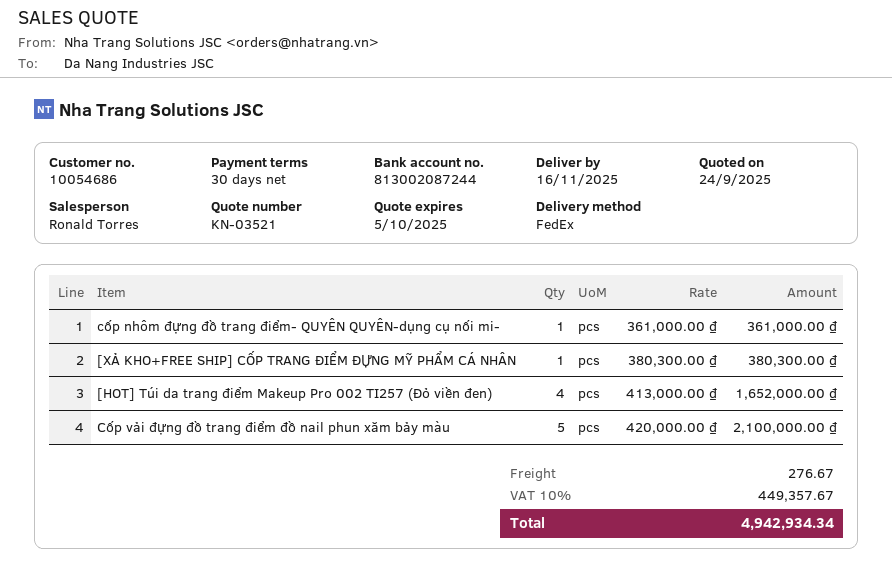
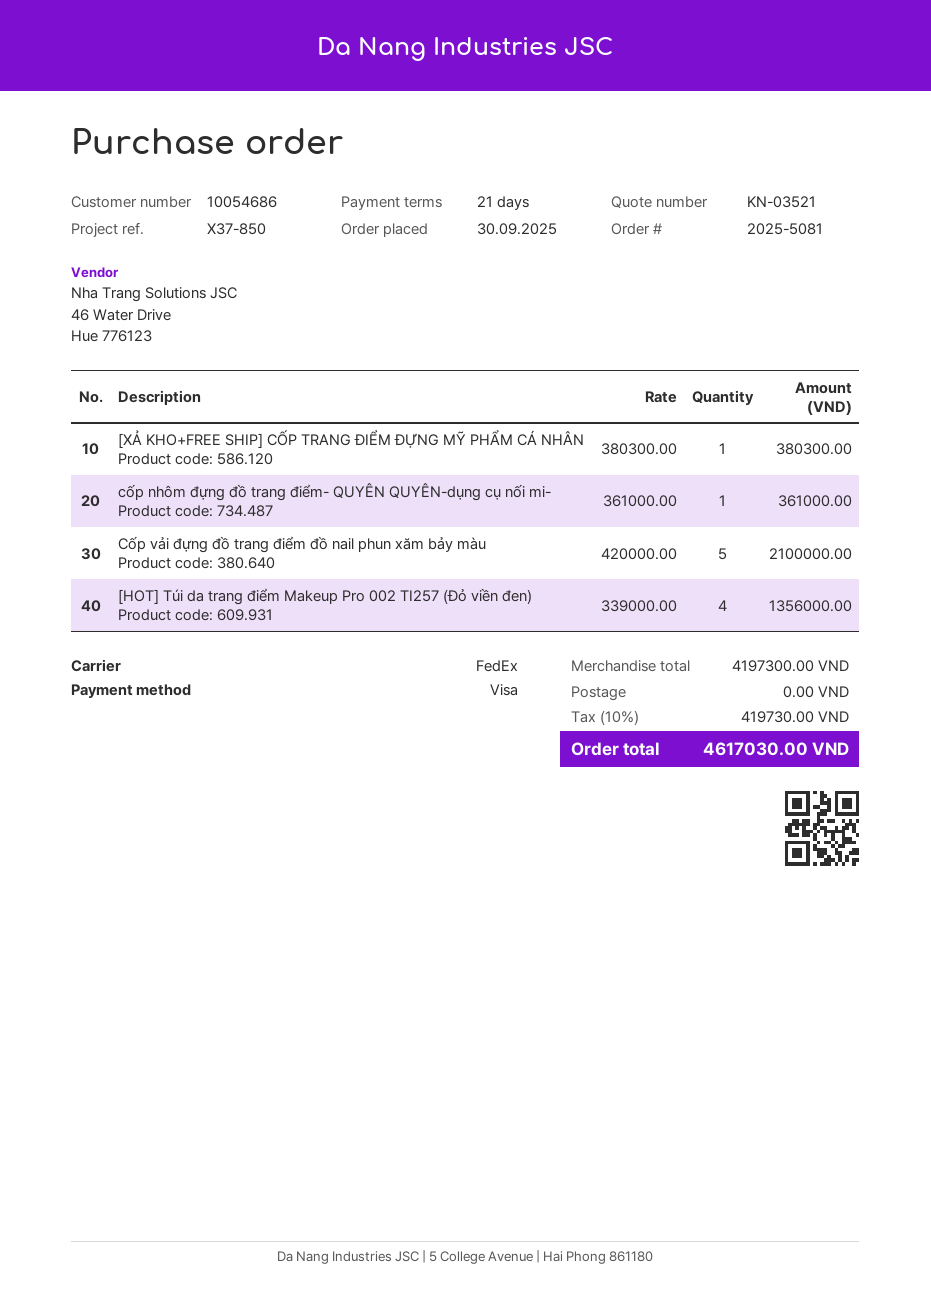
payment terms: 30 days -> 21 days
[HOT] Túi da trang điểm Makeup Pro 002 TI257 (Đỏ viền đen): 4 x 413000.00 = 1652000.00 -> 4 x 339000.00 = 1356000.00
shipping: 276.67 -> 0.00
tax: 10% = 449357.67 -> 10% = 419730.00
total: 4942934.34 -> 4617030.00

